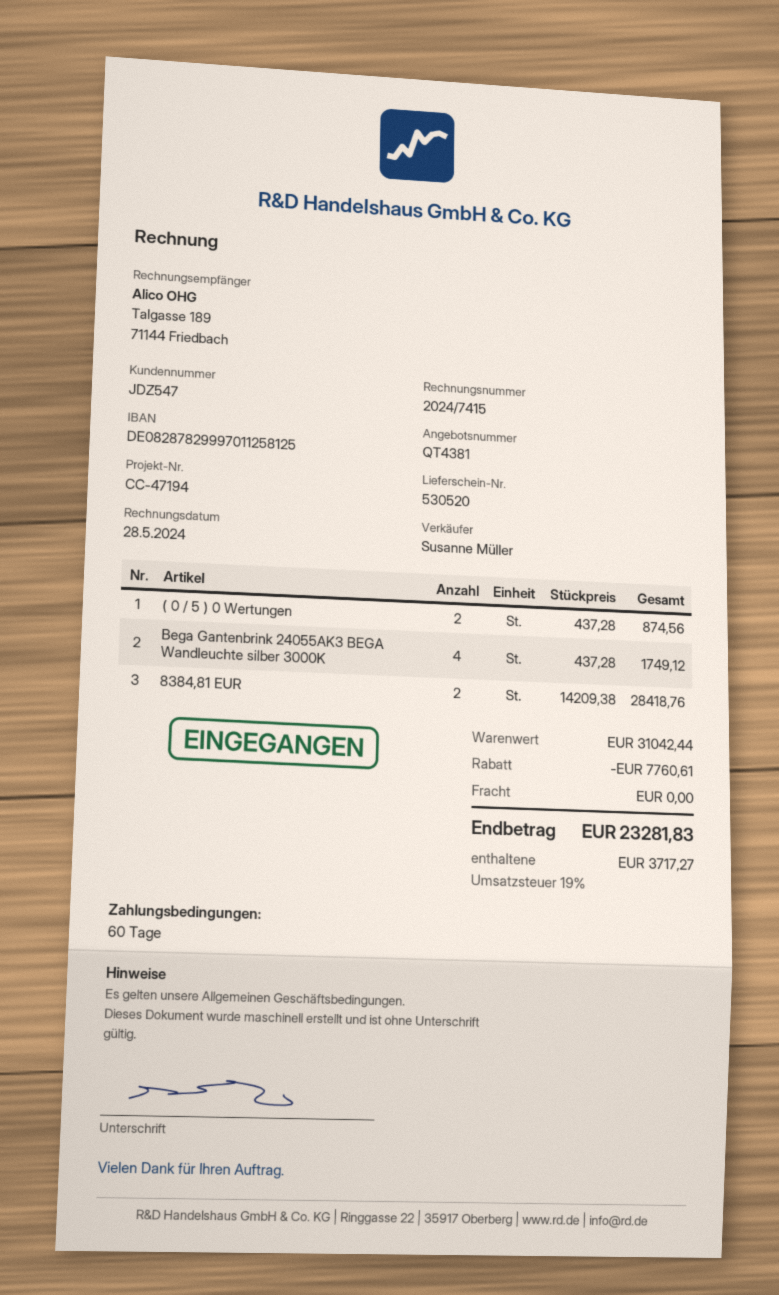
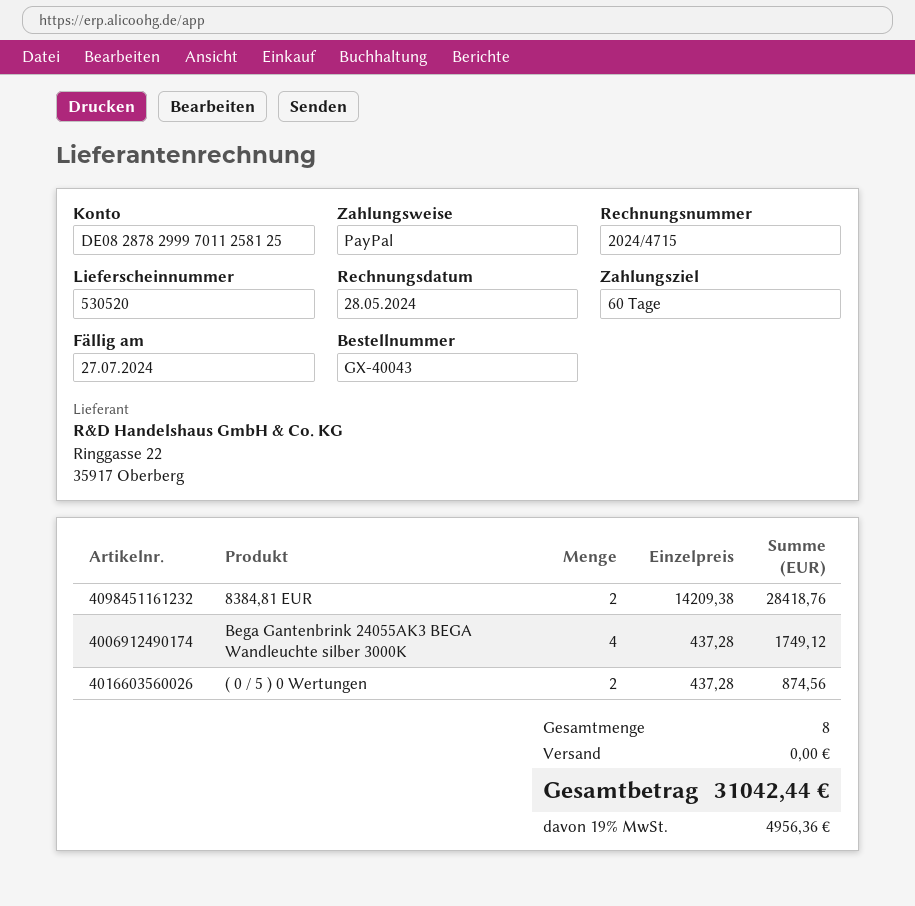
invoice number: 2024/7415 -> 2024/4715
discount: 7760.61 -> none
tax: 19% = 3717.27 -> 19% = 4956.36
total: 23281.83 -> 31042.44

